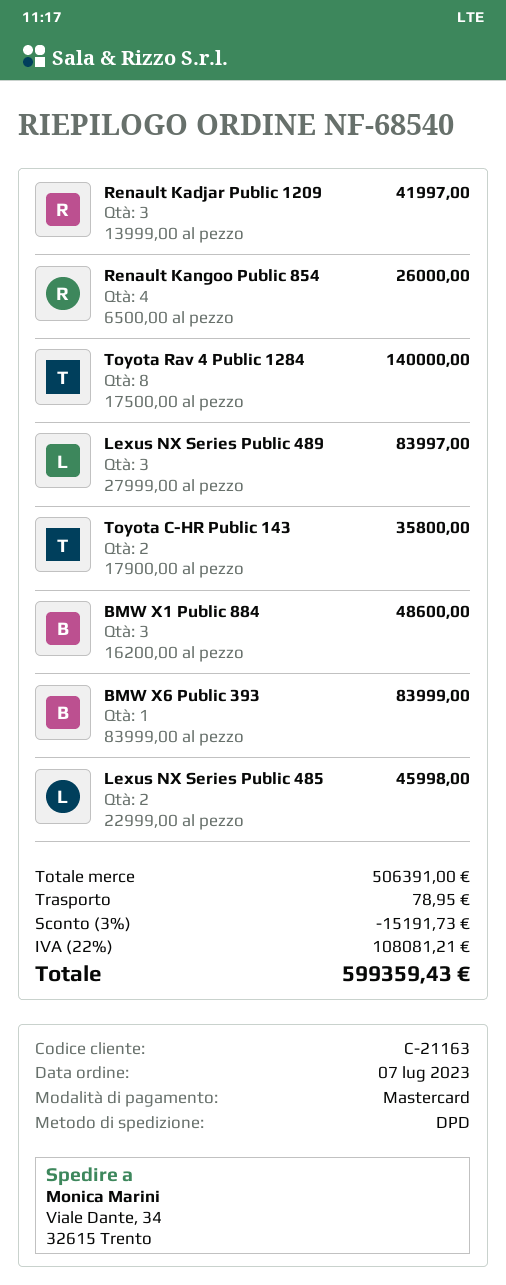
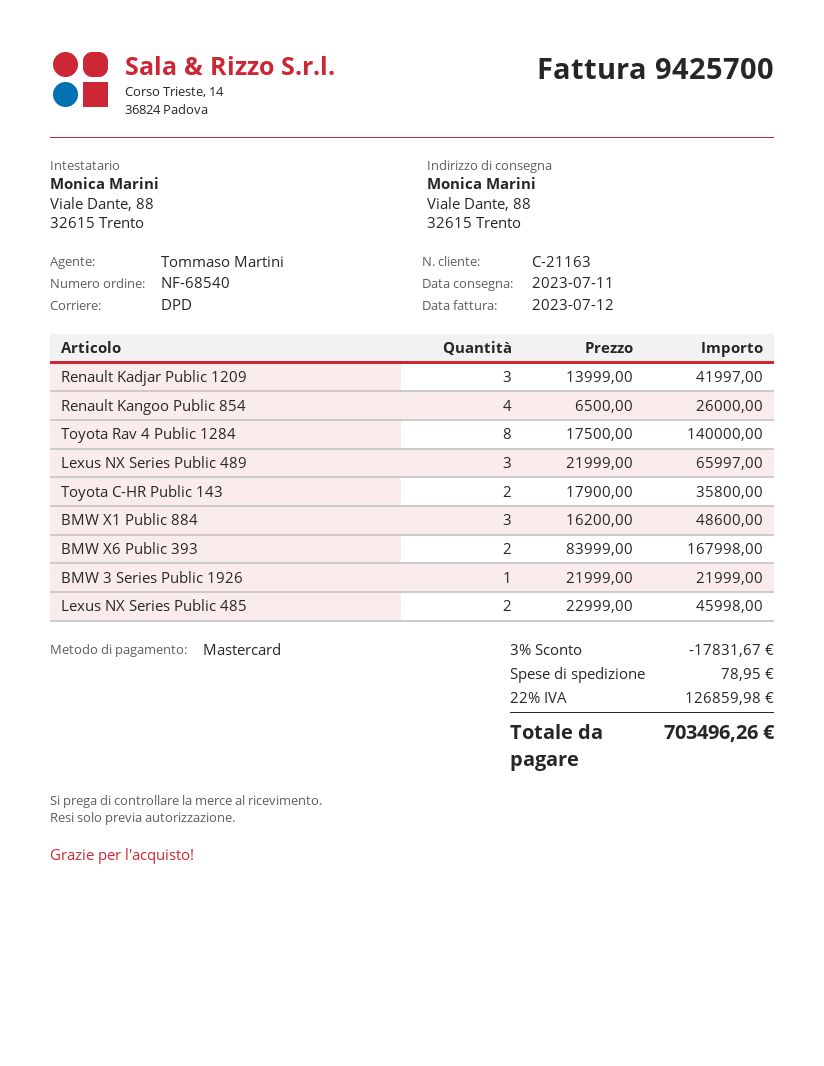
ship to: Viale Dante, 34, 32615 Trento -> Viale Dante, 88, 32615 Trento
Lexus NX Series Public 489: 3 x 27999.00 = 83997.00 -> 3 x 21999.00 = 65997.00
BMW X6 Public 393: 1 x 83999.00 = 83999.00 -> 2 x 83999.00 = 167998.00
BMW 3 Series Public 1926: none -> 1 x 21999.00 = 21999.00
discount: 3% = 15191.73 -> 3% = 17831.67
tax: 22% = 108081.21 -> 22% = 126859.98
total: 599359.43 -> 703496.26

